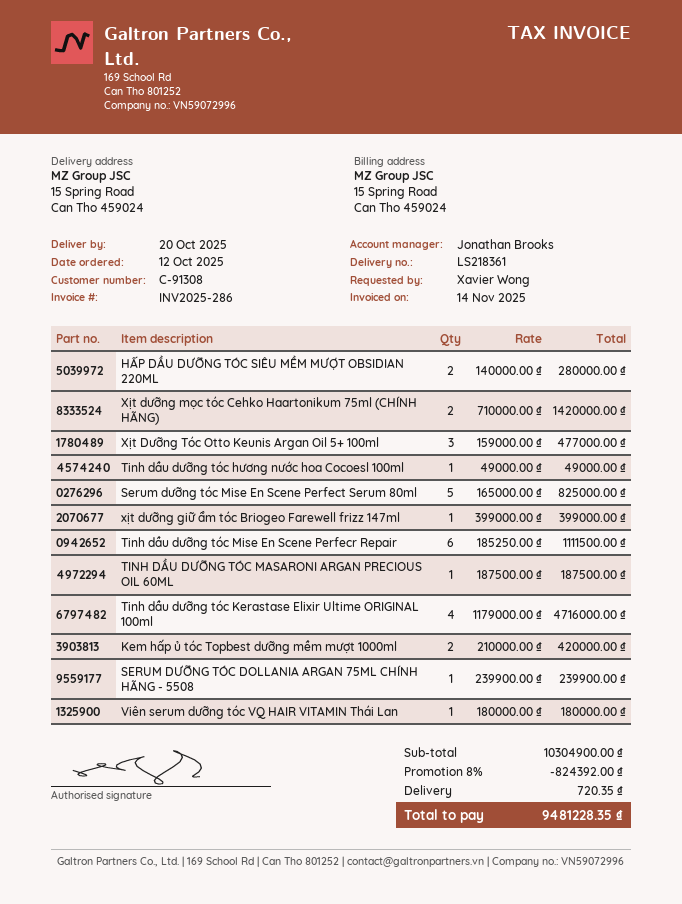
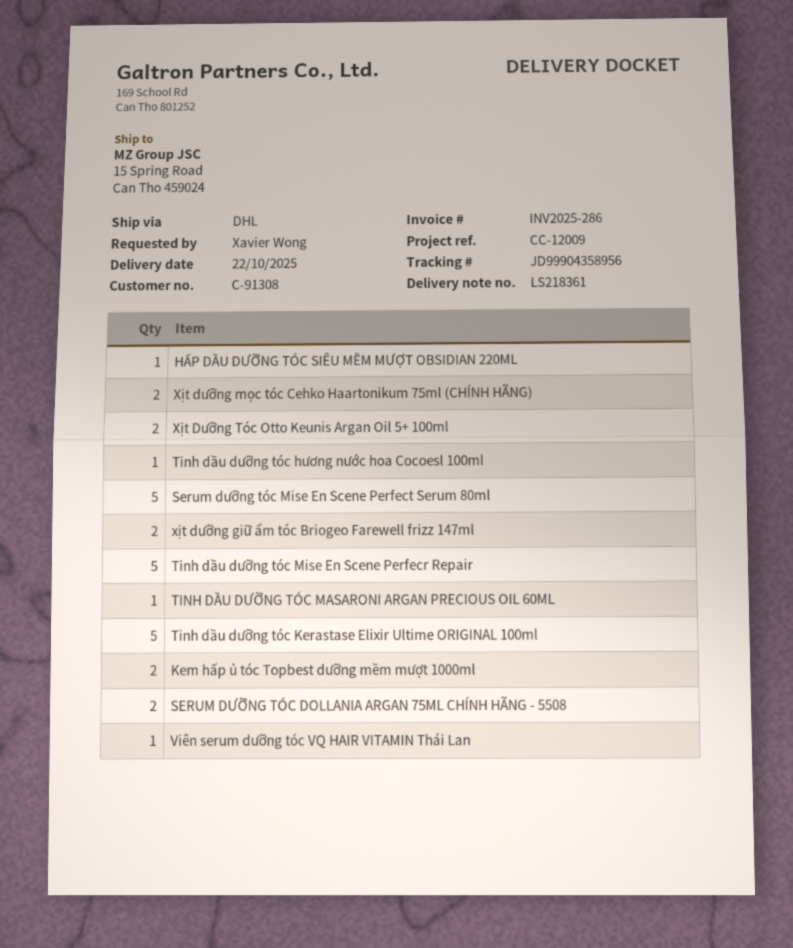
delivery date: 2025-10-20 -> 2025-10-22
HẤP DẦU DƯỠNG TÓC SIÊU MỀM MƯỢT OBSIDIAN 220ML: 2 -> 1
Xịt Dưỡng Tóc Otto Keunis Argan Oil 5+ 100ml: 3 -> 2
xịt dưỡng giữ ẩm tóc Briogeo Farewell frizz 147ml: 1 -> 2
Tinh dầu dưỡng tóc Mise En Scene Perfecr Repair: 6 -> 5
Tinh dầu dưỡng tóc Kerastase Elixir Ultime ORIGINAL 100ml: 4 -> 5
SERUM DƯỠNG TÓC DOLLANIA ARGAN 75ML CHÍNH HÃNG - 5508: 1 -> 2

